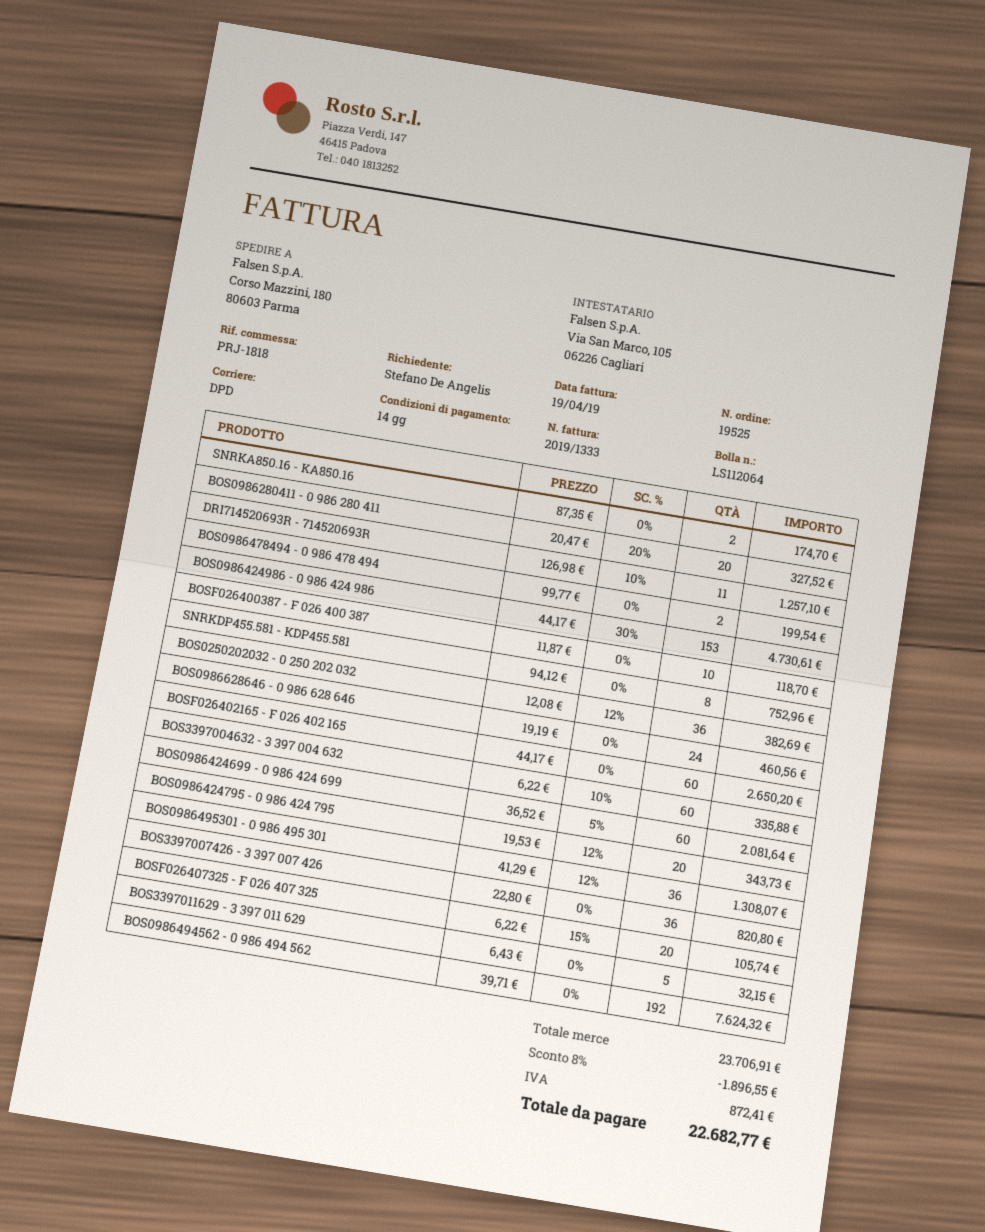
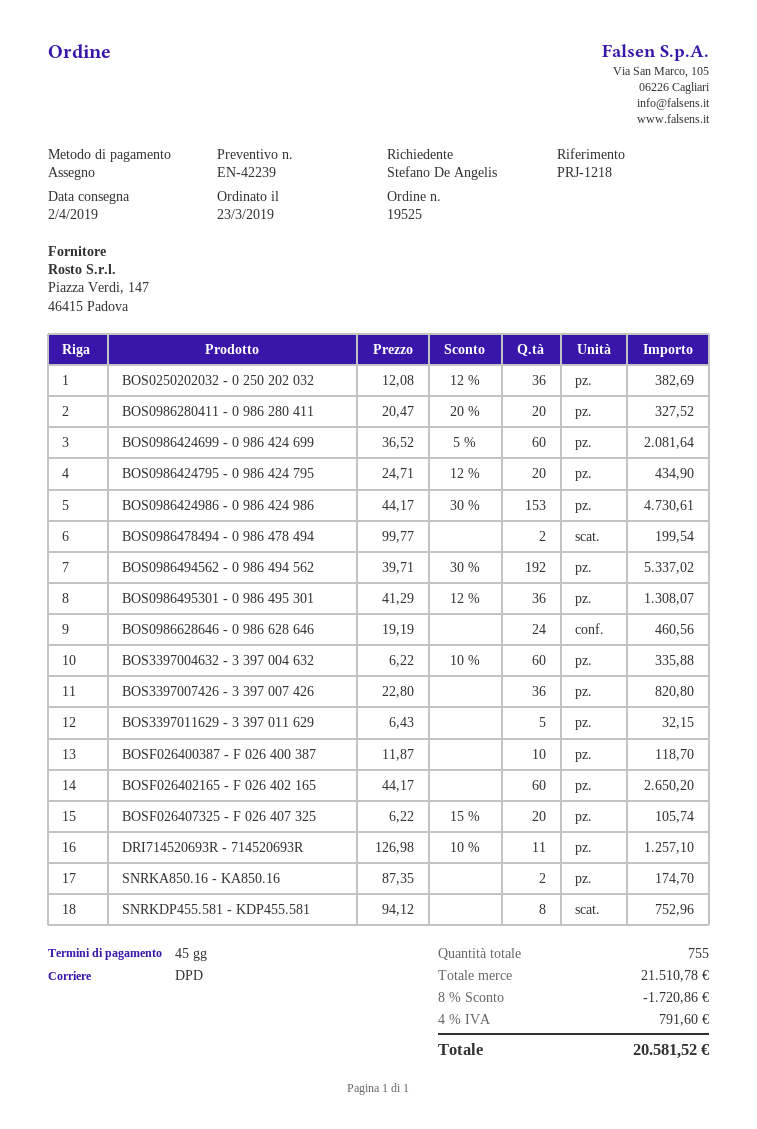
payment terms: 14 days -> 45 days
reference: PRJ-1818 -> PRJ-1218
BOS0986424795 - 0 986 424 795: 20 x 19.53 - 12% = 343.73 -> 20 x 24.71 - 12% = 434.90
BOS0986494562 - 0 986 494 562: 192 x 39.71 = 7624.32 -> 192 x 39.71 - 30% = 5337.02
subtotal: 23706.91 -> 21510.78
discount: 8% = 1896.55 -> 8% = 1720.86
tax: 872.41 -> 791.60
total: 22682.77 -> 20581.52

